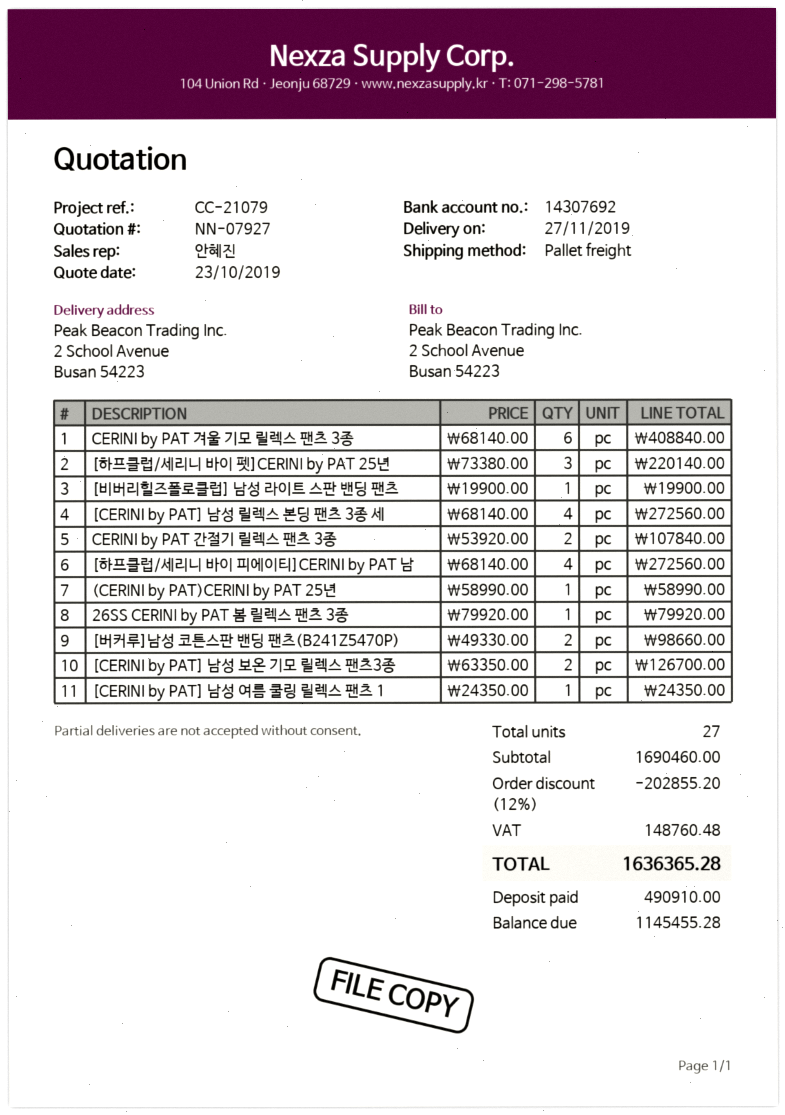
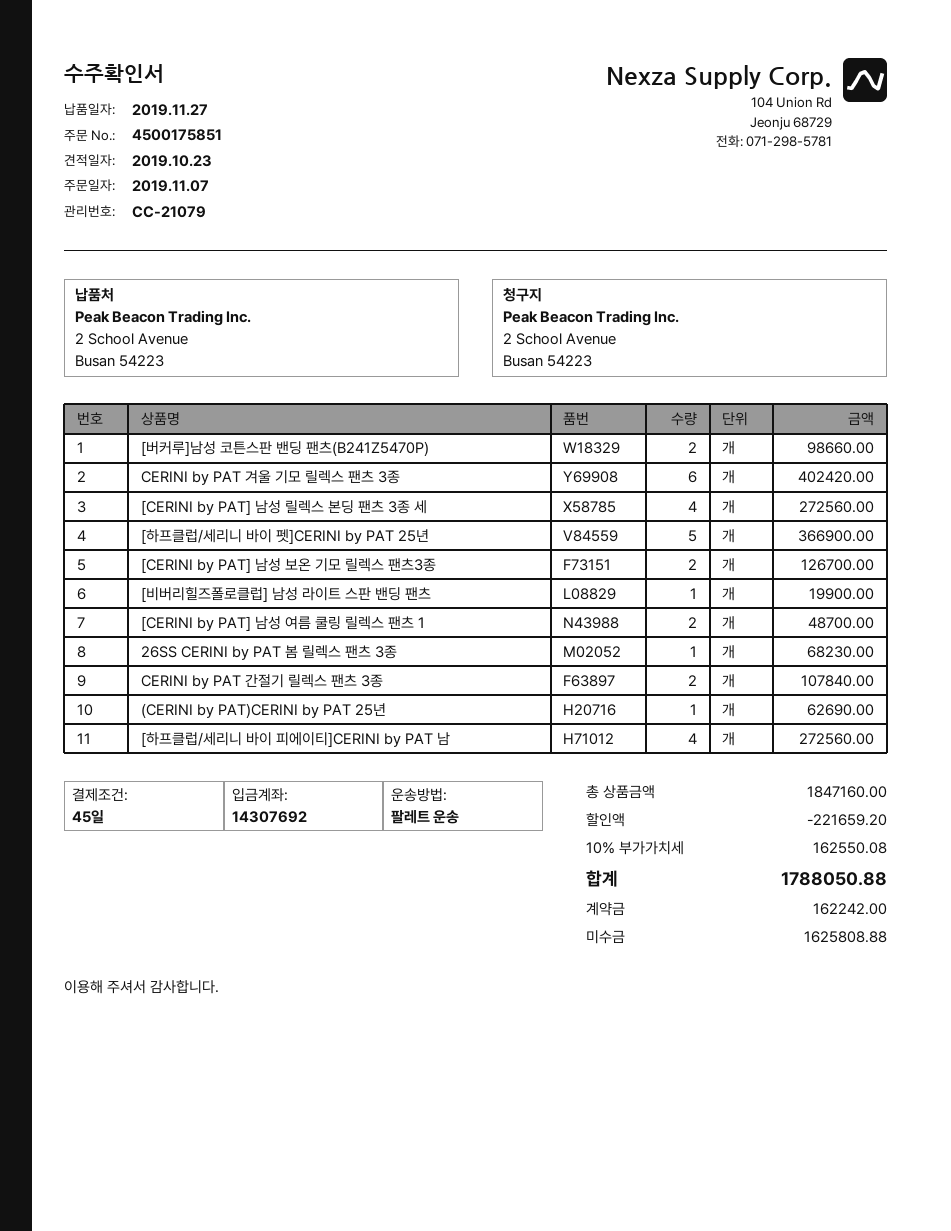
CERINI by PAT 겨울 기모 릴렉스 팬츠 3종: 6 for 408840.00 -> 6 for 402420.00
[하프클럽/세리니 바이 펫]CERINI by PAT 25년: 3 for 220140.00 -> 5 for 366900.00
(CERINI by PAT)CERINI by PAT 25년: 1 for 58990.00 -> 1 for 62690.00
26SS CERINI by PAT 봄 릴렉스 팬츠 3종: 1 for 79920.00 -> 1 for 68230.00
[CERINI by PAT] 남성 여름 쿨링 릴렉스 팬츠 1: 1 for 24350.00 -> 2 for 48700.00
subtotal: 1690460.00 -> 1847160.00
discount: 202855.20 -> 221659.20
tax: 148760.48 -> 162550.08
total: 1636365.28 -> 1788050.88
deposit: 490910.00 -> 162242.00
balance: 1145455.28 -> 1625808.88

